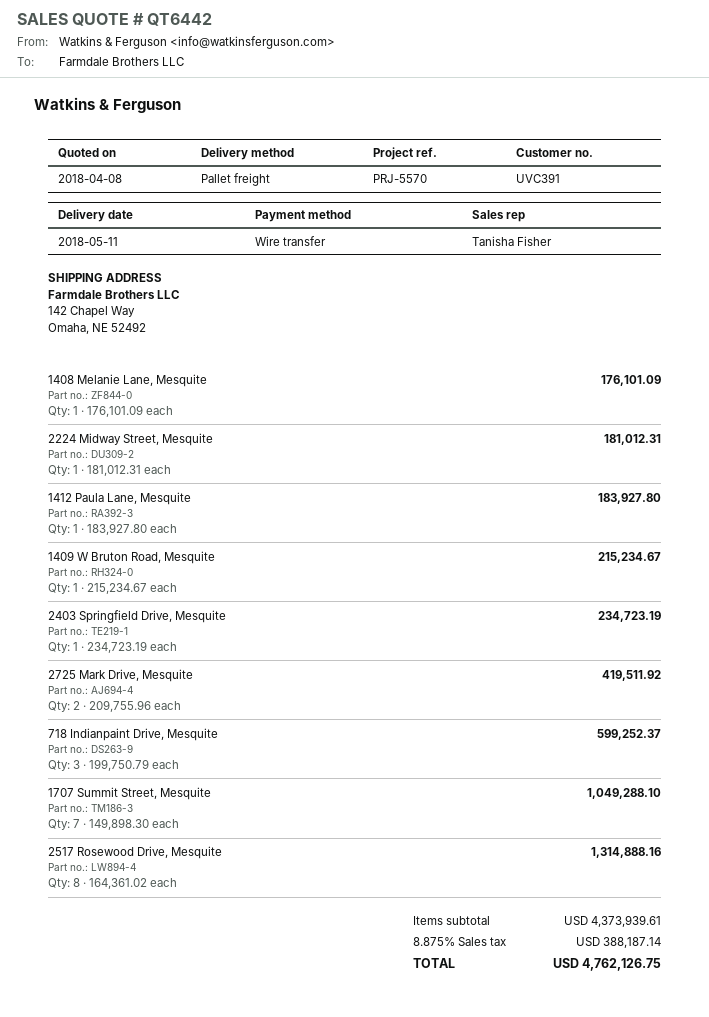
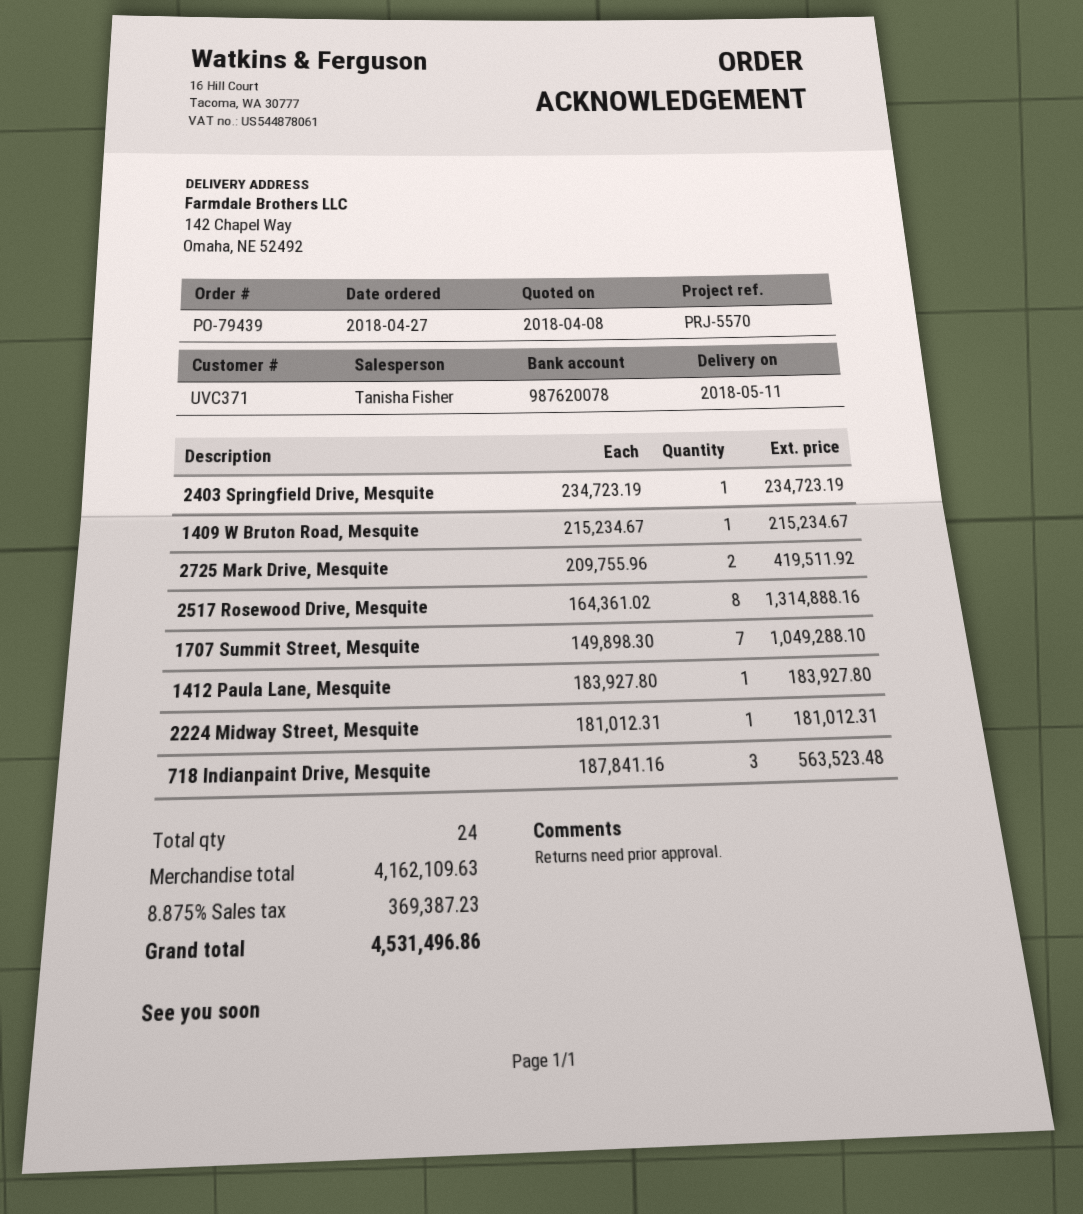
customer number: UVC391 -> UVC371
1408 Melanie Lane, Mesquite: 1 x 176101.09 = 176101.09 -> none
718 Indianpaint Drive, Mesquite: 3 x 199750.79 = 599252.37 -> 3 x 187841.16 = 563523.48
subtotal: 4373939.61 -> 4162109.63
tax: 8.875% = 388187.14 -> 8.875% = 369387.23
total: 4762126.75 -> 4531496.86

